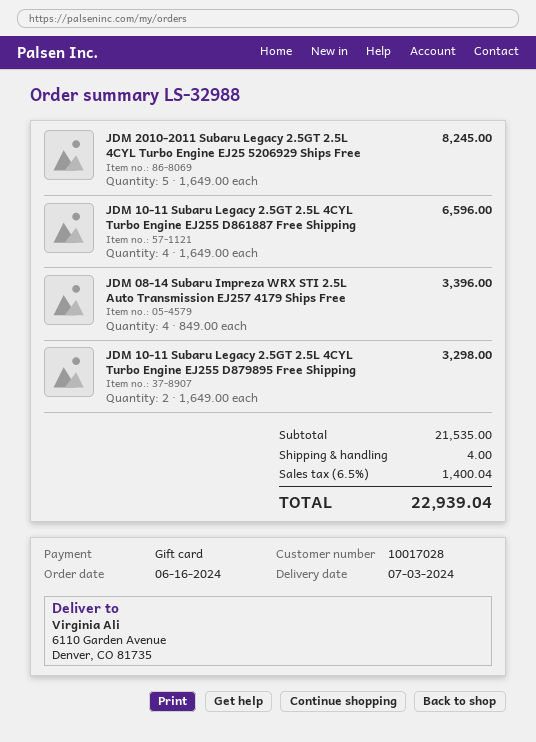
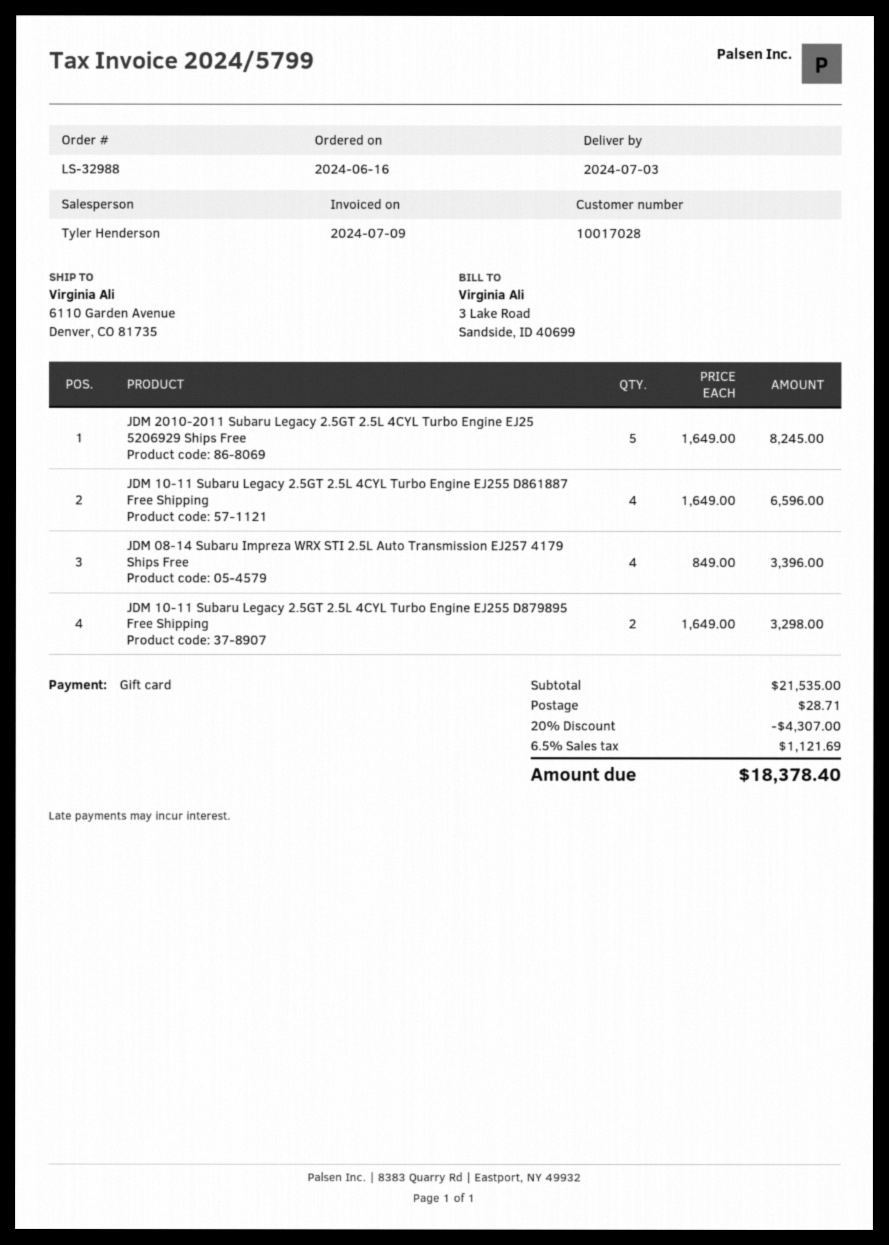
discount: none -> 20% = 4307.00
shipping: 4.00 -> 28.71
tax: 6.5% = 1400.04 -> 6.5% = 1121.69
total: 22939.04 -> 18378.40

